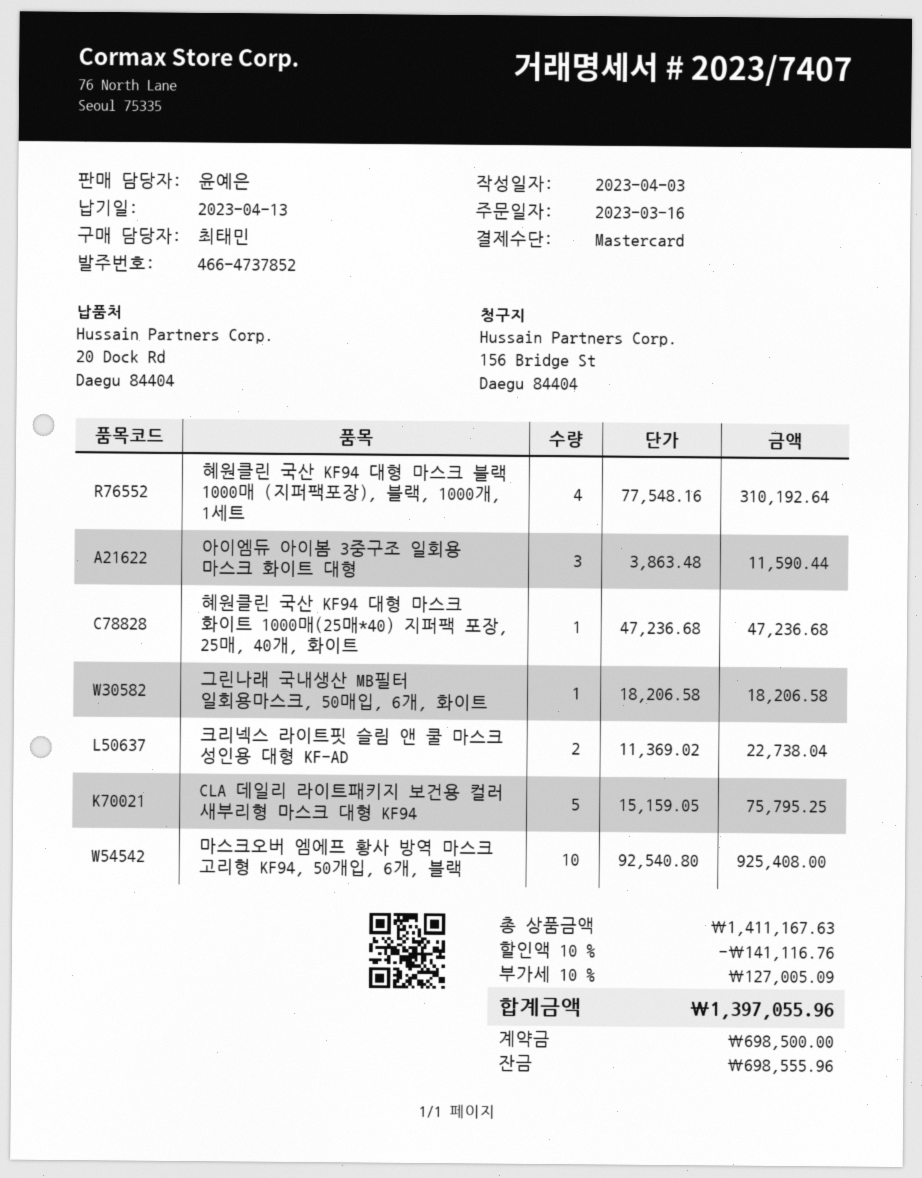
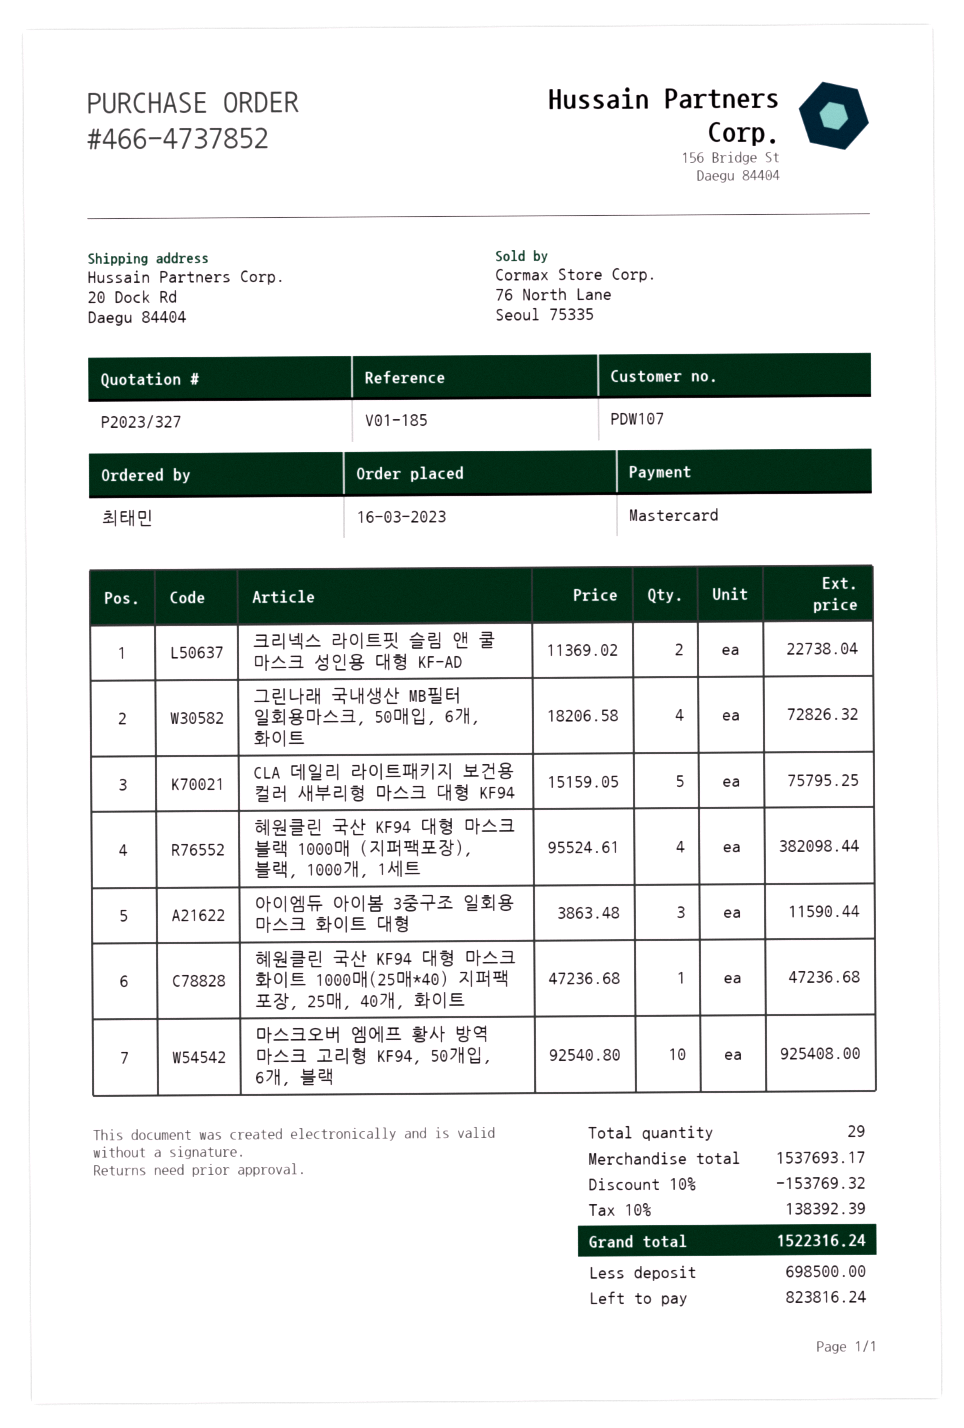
혜원클린 국산 KF94 대형 마스크 블랙 1000매 (지퍼팩포장), 블랙, 1000개, 1세트: 4 x 77548.16 = 310192.64 -> 4 x 95524.61 = 382098.44
그린나래 국내생산 MB필터 일회용마스크, 50매입, 6개, 화이트: 1 x 18206.58 = 18206.58 -> 4 x 18206.58 = 72826.32
subtotal: 1411167.63 -> 1537693.17
discount: 10% = 141116.76 -> 10% = 153769.32
tax: 10% = 127005.09 -> 10% = 138392.39
total: 1397055.96 -> 1522316.24
balance: 698555.96 -> 823816.24

